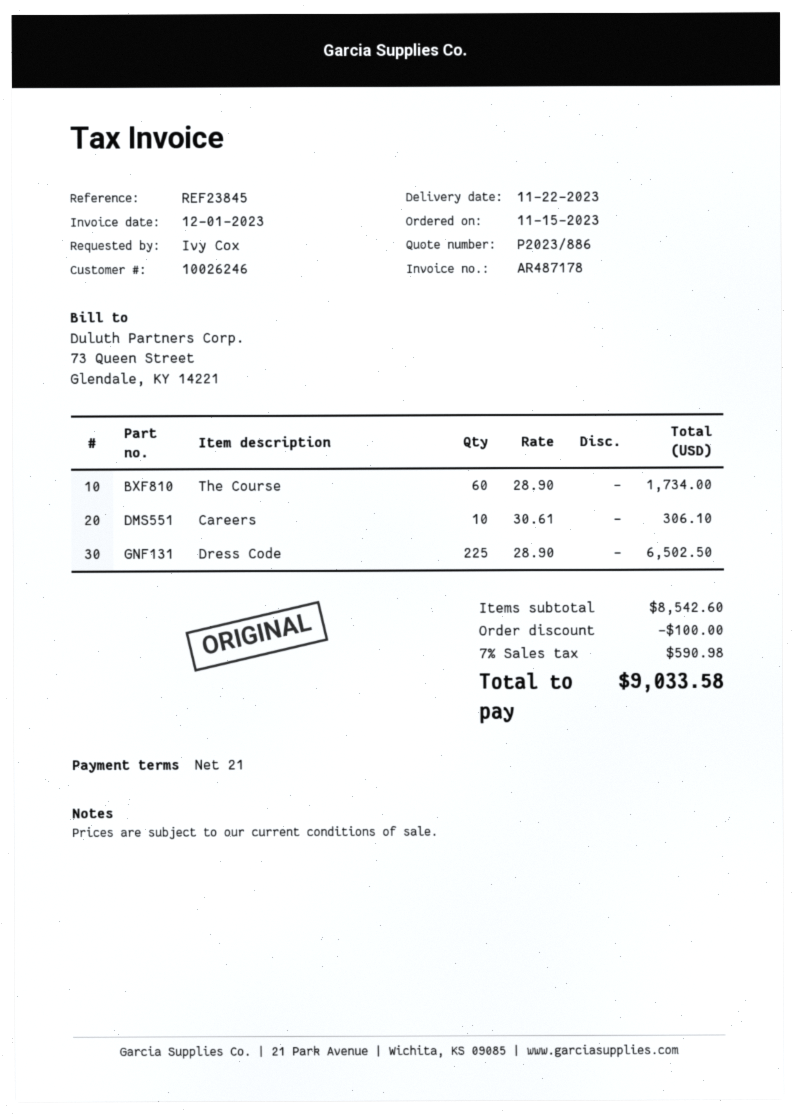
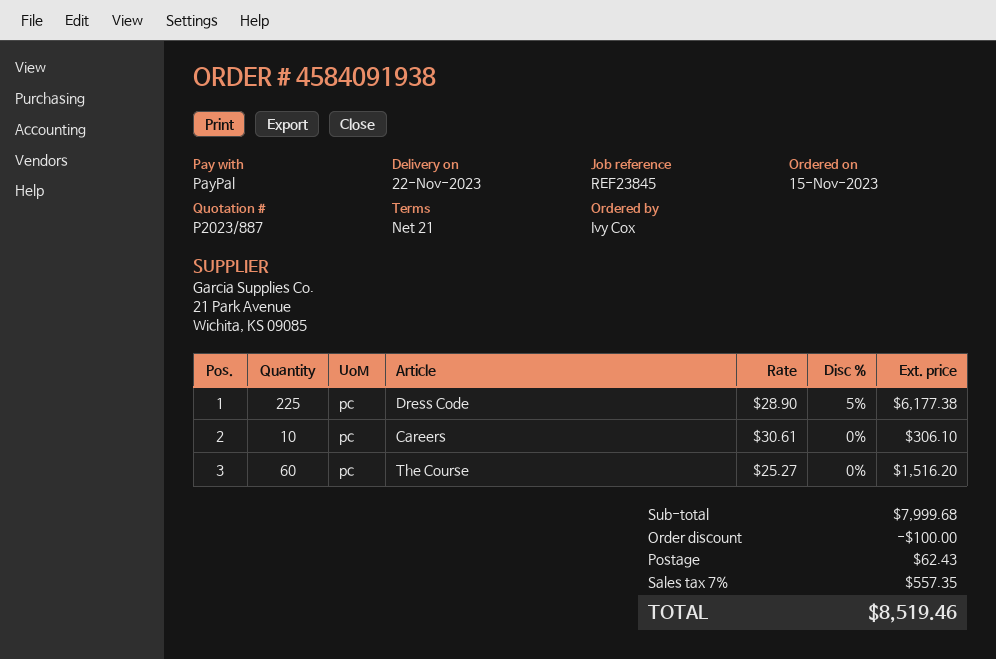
quote number: P2023/886 -> P2023/887
The Course: 60 x 28.90 = 1734.00 -> 60 x 25.27 = 1516.20
Dress Code: 225 x 28.90 = 6502.50 -> 225 x 28.90 - 5% = 6177.38
subtotal: 8542.60 -> 7999.68
shipping: none -> 62.43
tax: 7% = 590.98 -> 7% = 557.35
total: 9033.58 -> 8519.46

